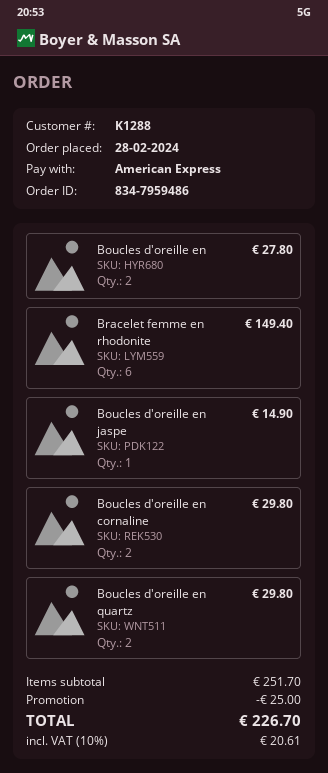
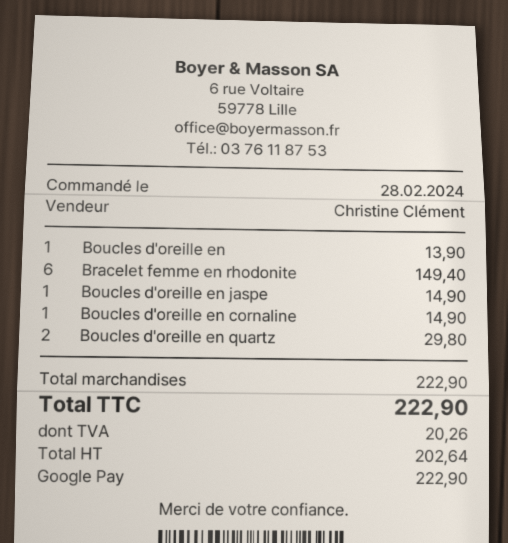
payment method: American Express -> Google Pay
Boucles d'oreille en: 2 for 27.80 -> 1 for 13.90
Boucles d'oreille en cornaline: 2 for 29.80 -> 1 for 14.90
subtotal: 251.70 -> 222.90
discount: 25.00 -> none
tax: 20.61 -> 20.26
total: 226.70 -> 222.90

